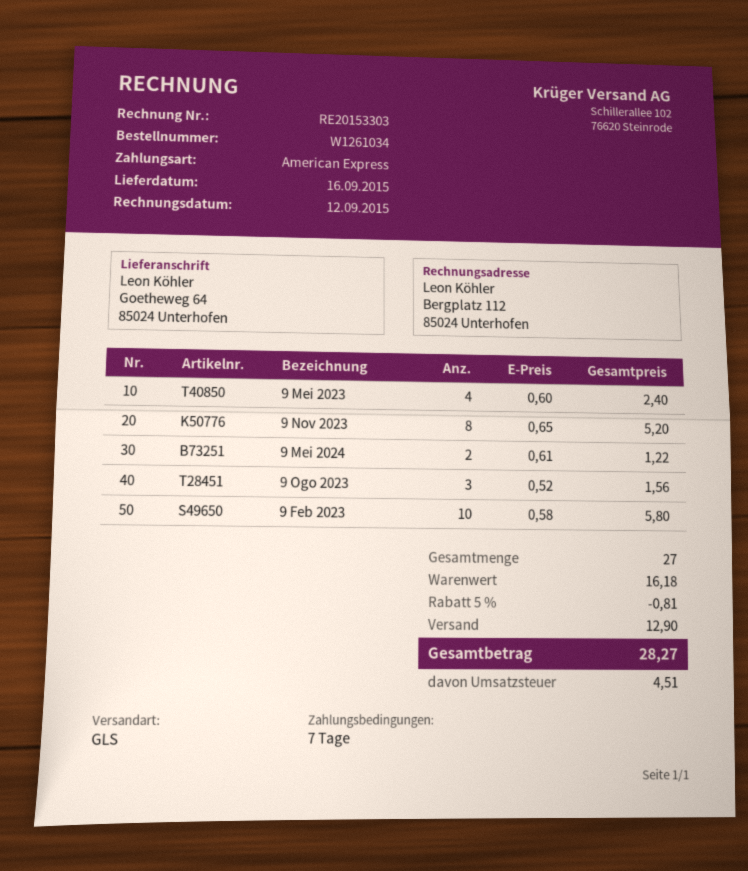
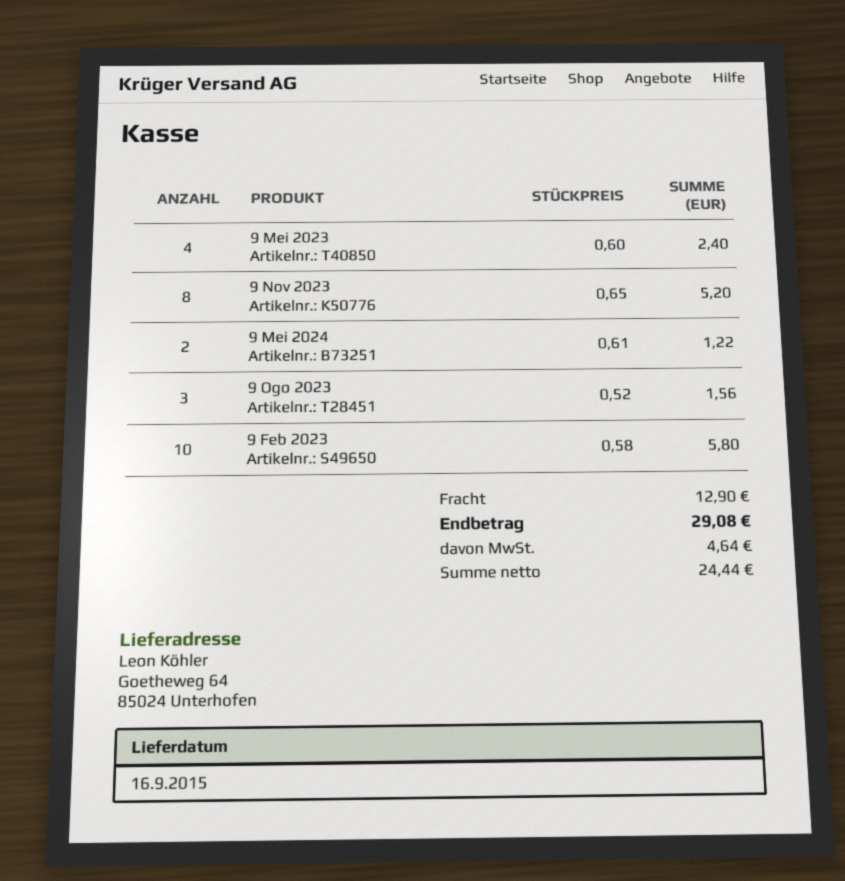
discount: 5% = 0.81 -> none
tax: 4.51 -> 4.64
total: 28.27 -> 29.08

